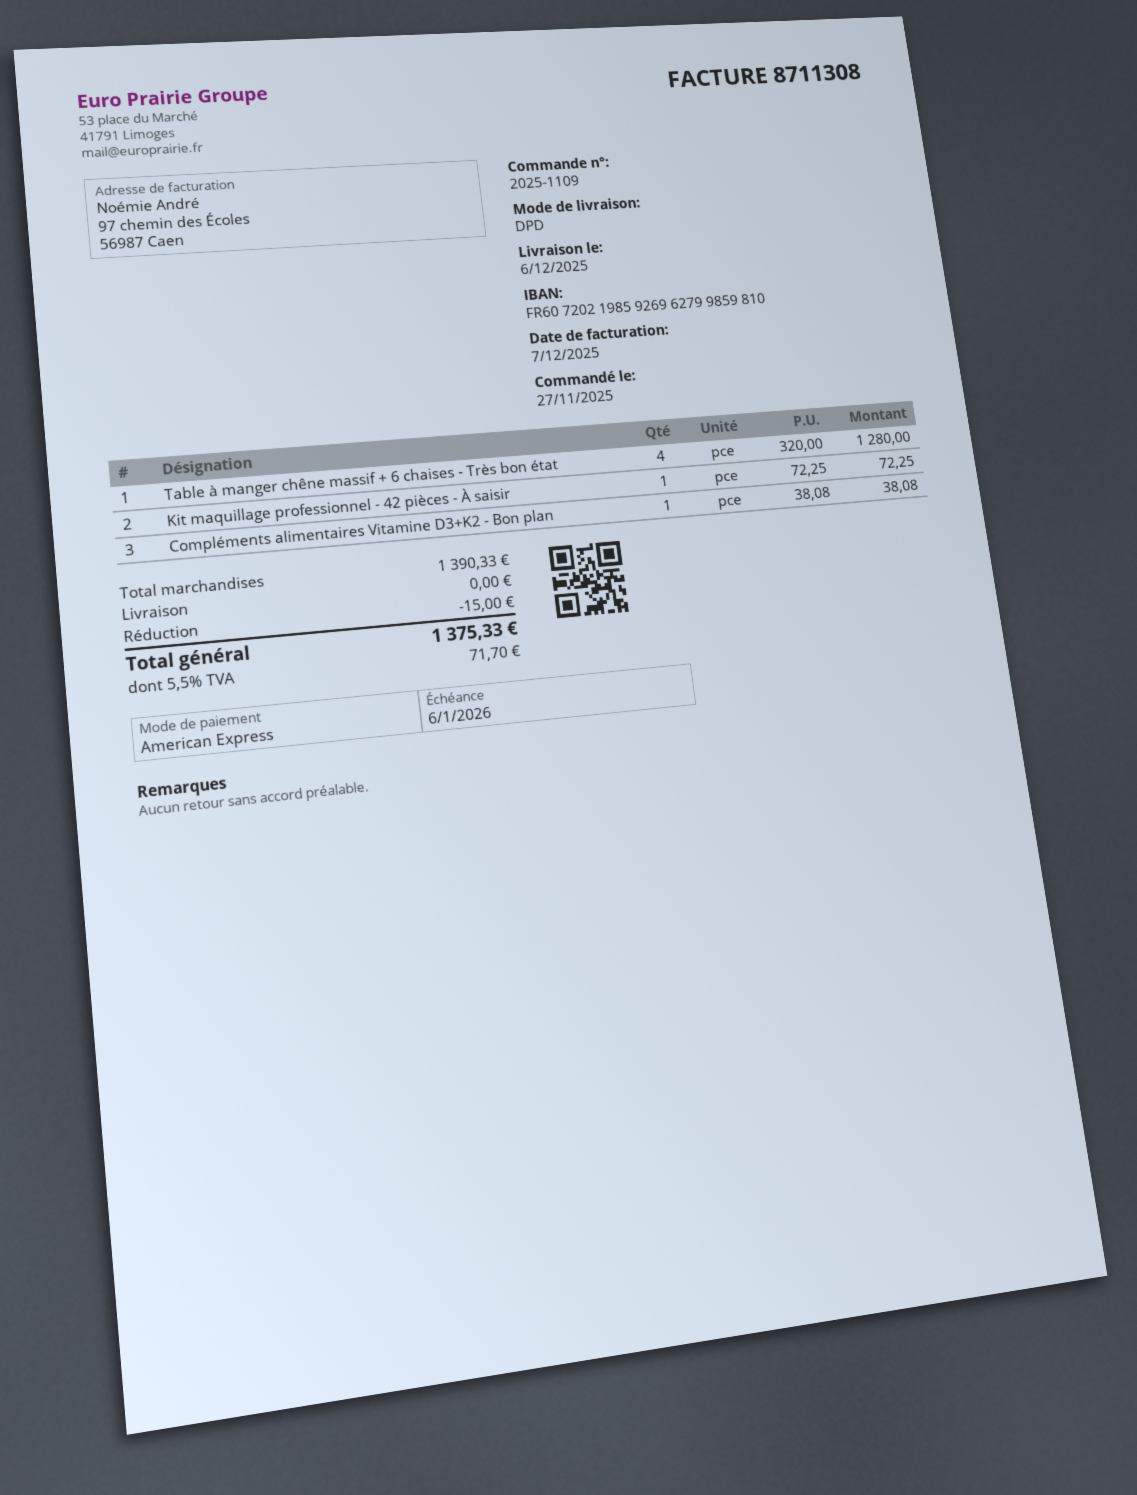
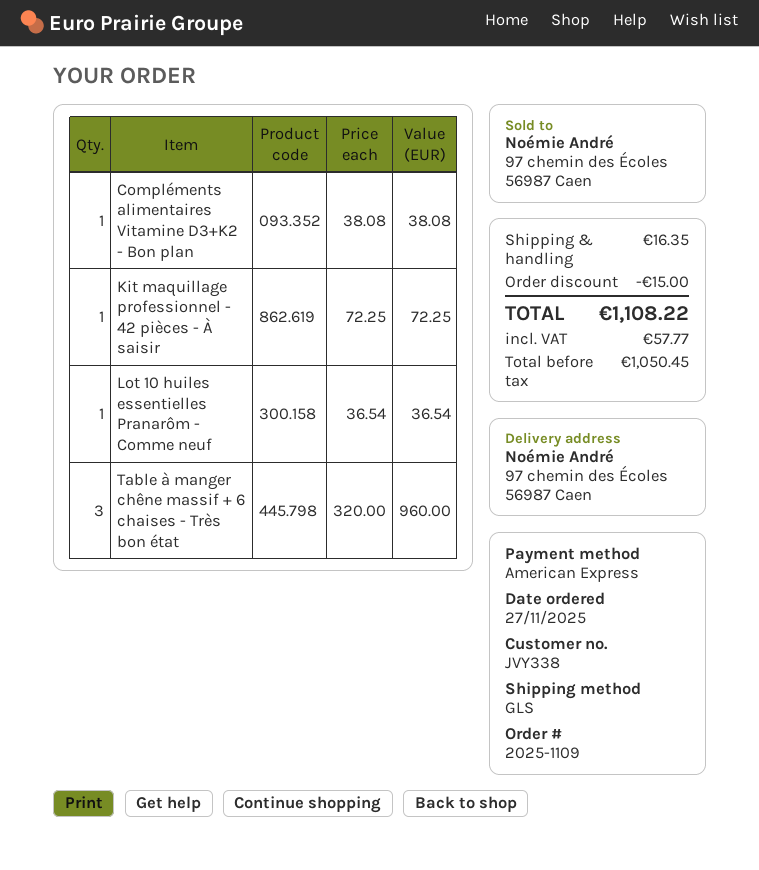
shipping method: DPD -> GLS
Table à manger chêne massif + 6 chaises - Très bon état: 4 x 320.00 = 1280.00 -> 3 x 320.00 = 960.00
Lot 10 huiles essentielles Pranarôm - Comme neuf: none -> 1 x 36.54 = 36.54
shipping: 0.00 -> 16.35
tax: 71.70 -> 57.77
total: 1375.33 -> 1108.22

